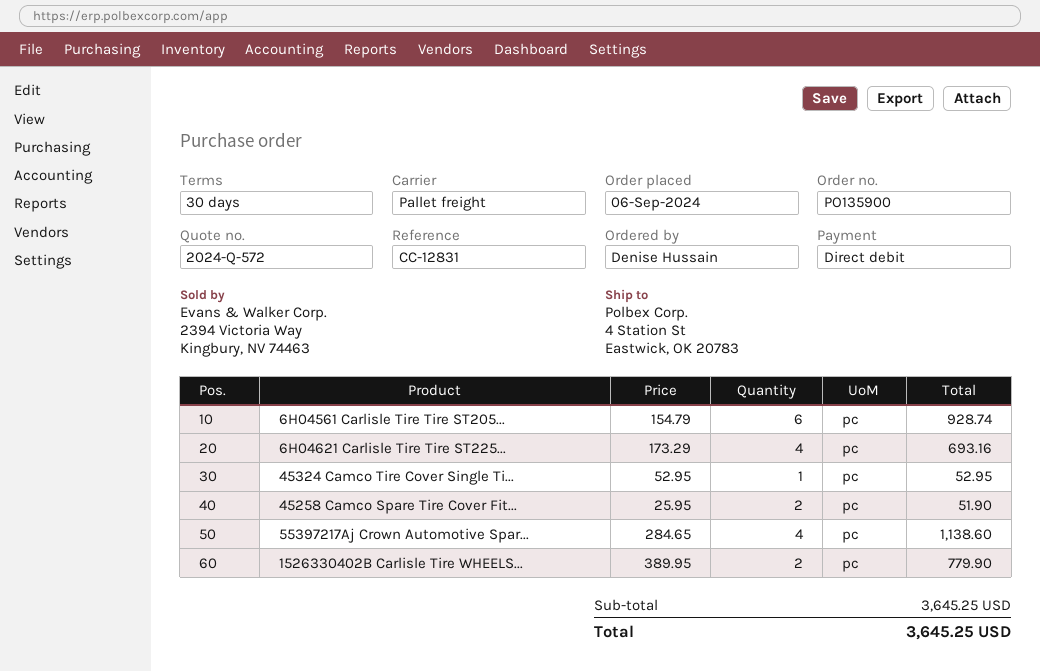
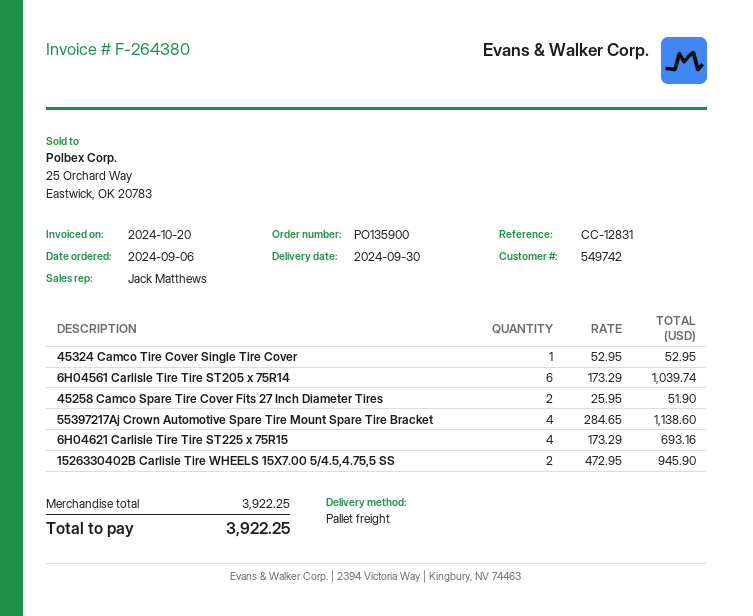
6H04561 Carlisle Tire Tire ST205...: 6 x 154.79 = 928.74 -> 6 x 173.29 = 1039.74
1526330402B Carlisle Tire WHEELS...: 2 x 389.95 = 779.90 -> 2 x 472.95 = 945.90
subtotal: 3645.25 -> 3922.25
total: 3645.25 -> 3922.25

